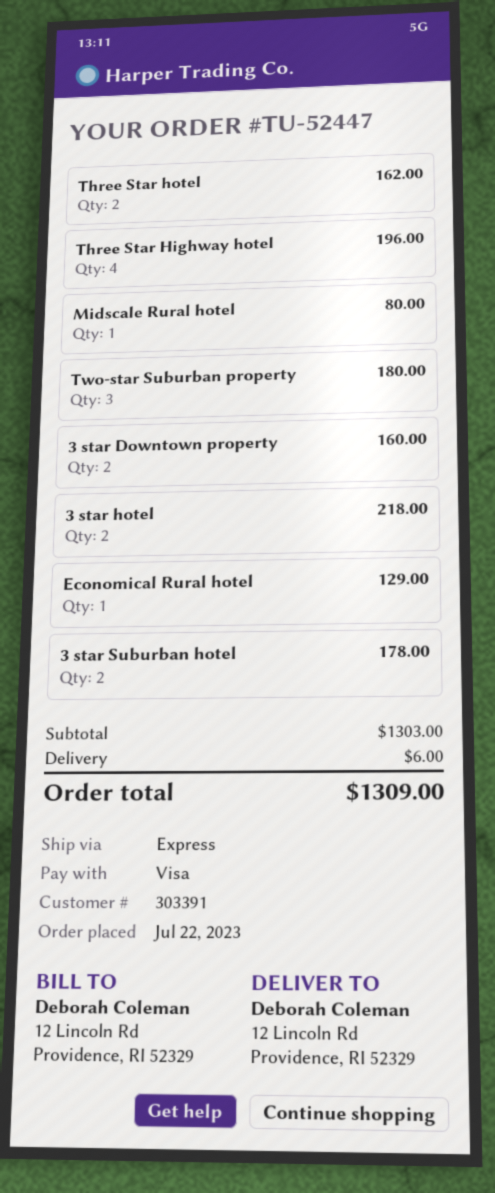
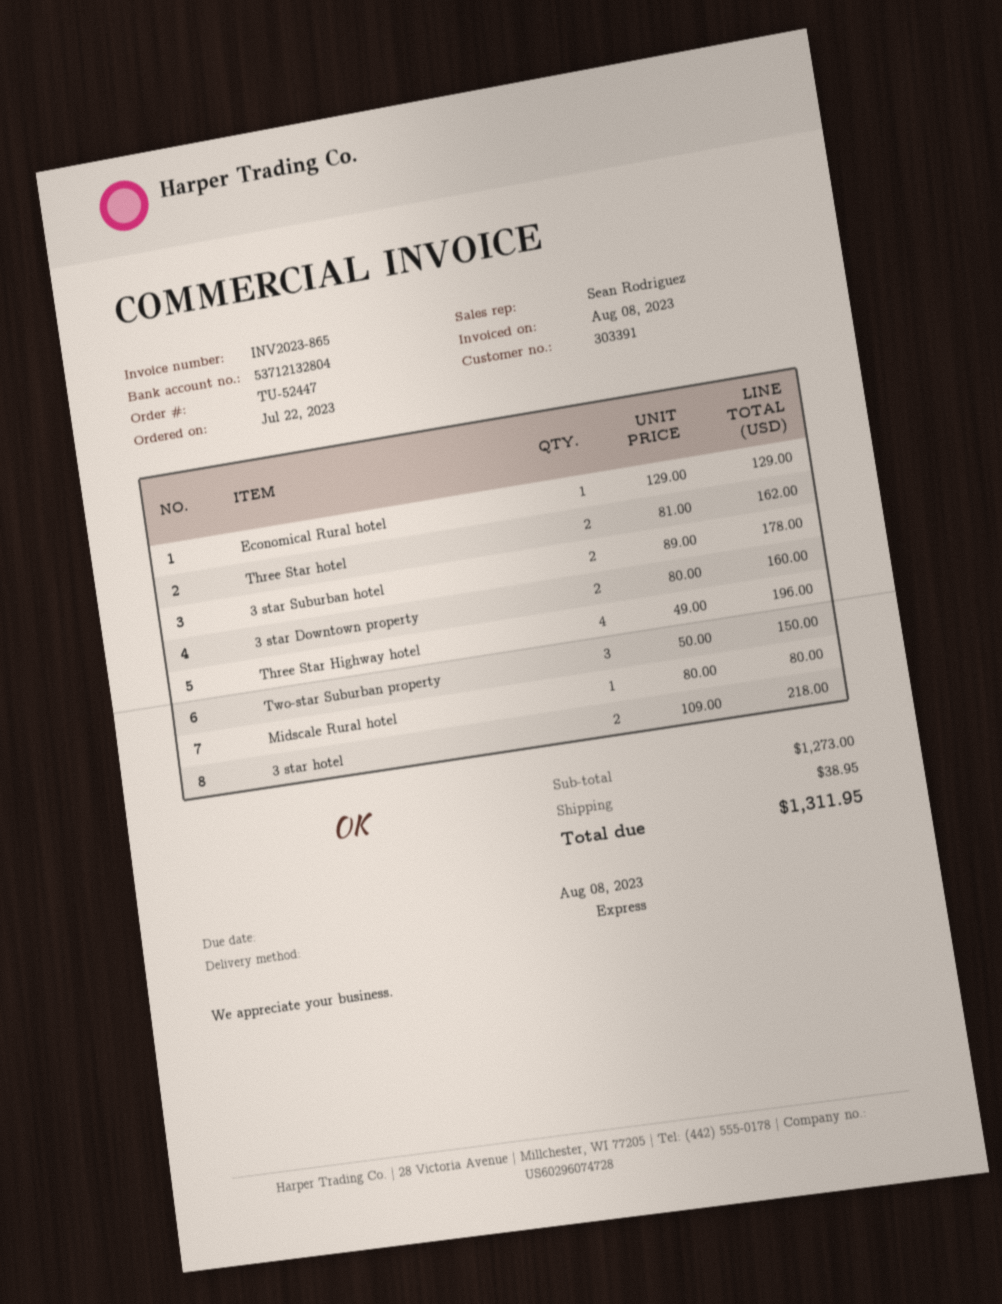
Two-star Suburban property: 3 for 180.00 -> 3 for 150.00
subtotal: 1303.00 -> 1273.00
shipping: 6.00 -> 38.95
total: 1309.00 -> 1311.95

